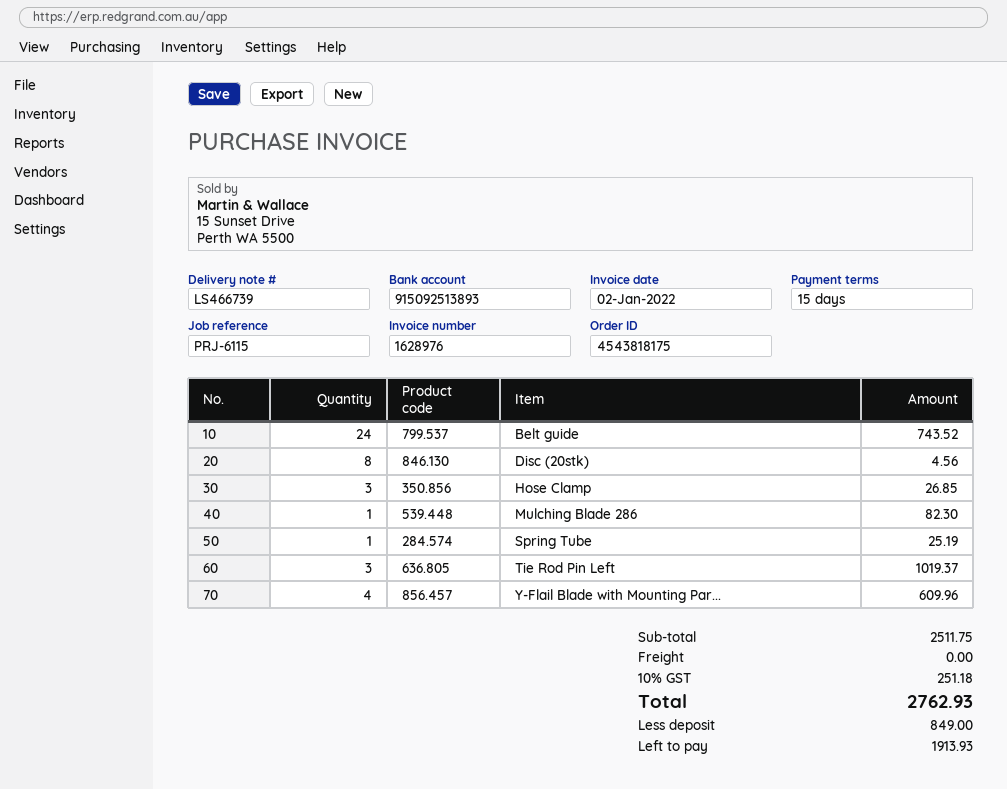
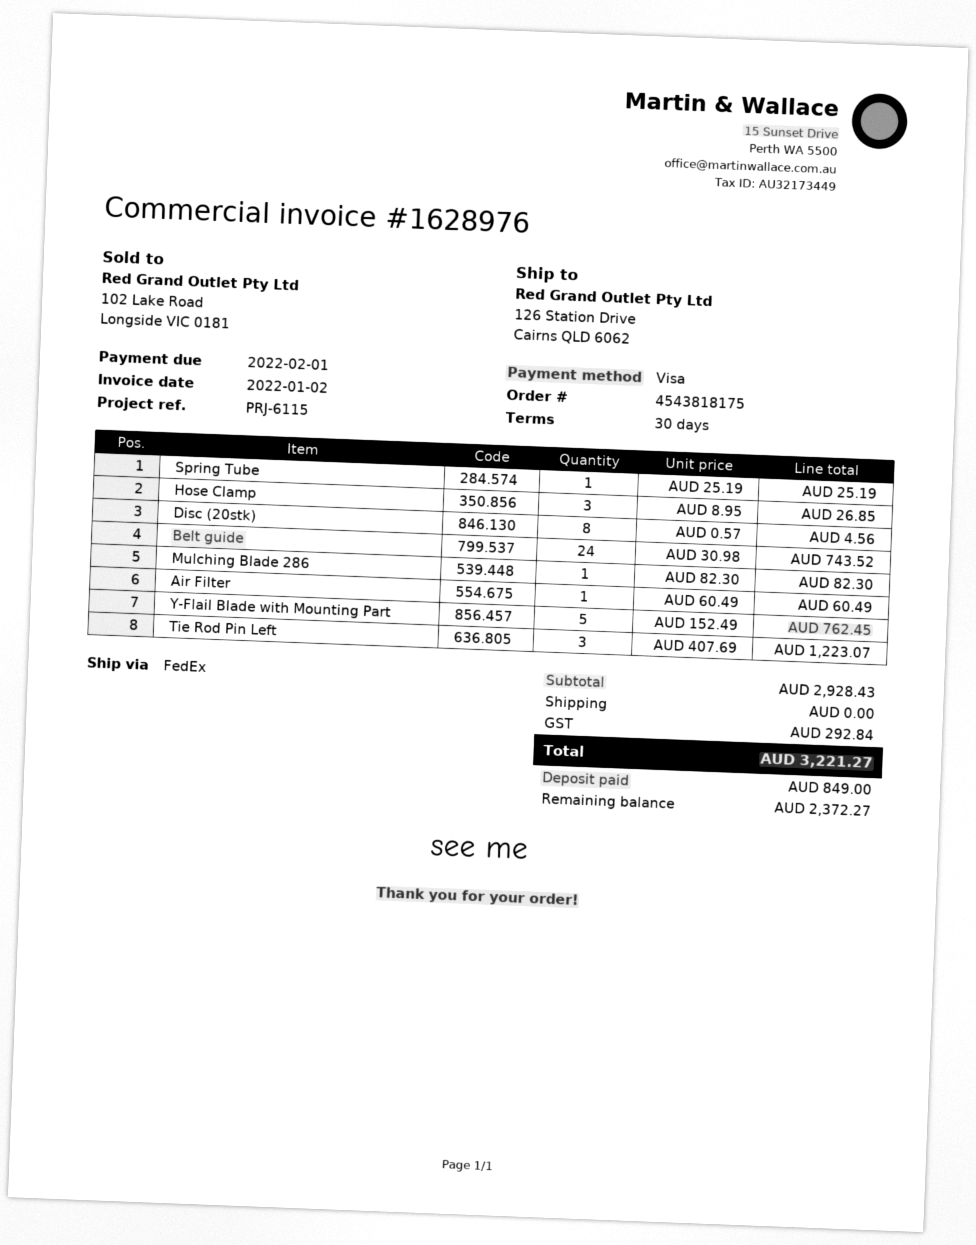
payment terms: 15 days -> 30 days
Tie Rod Pin Left: 3 for 1019.37 -> 3 for 1223.07
Y-Flail Blade with Mounting Par...: 4 for 609.96 -> 5 for 762.45
Air Filter: none -> 1 for 60.49
subtotal: 2511.75 -> 2928.43
tax: 251.18 -> 292.84
total: 2762.93 -> 3221.27
balance: 1913.93 -> 2372.27

